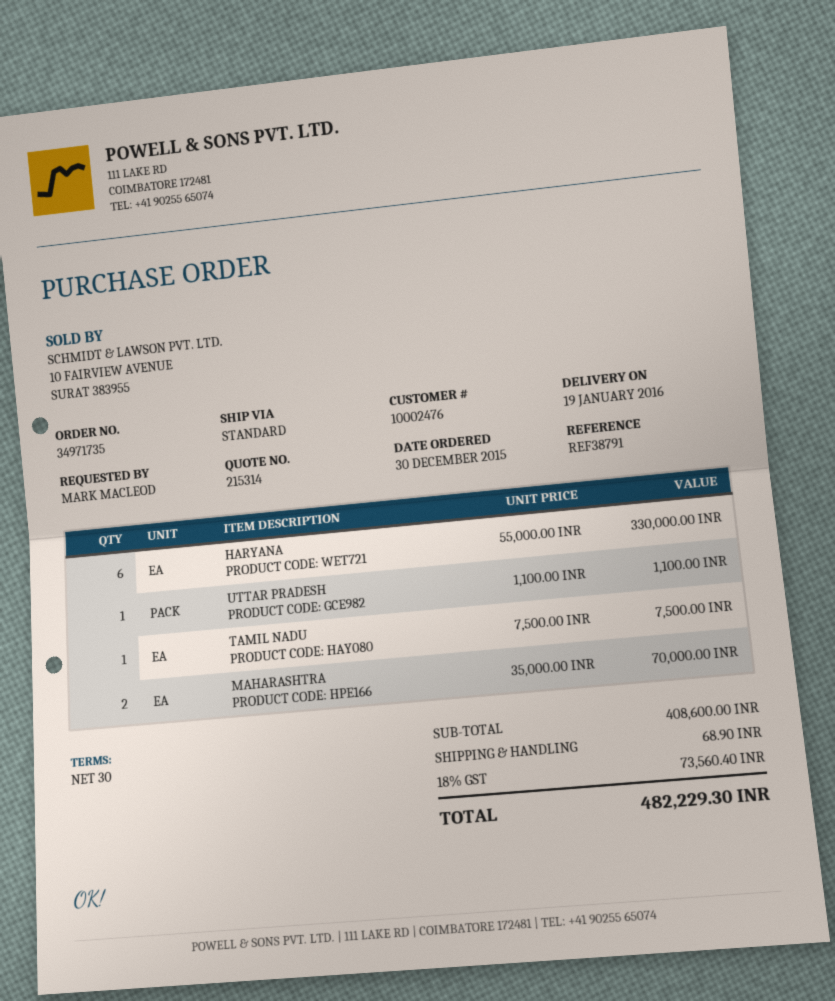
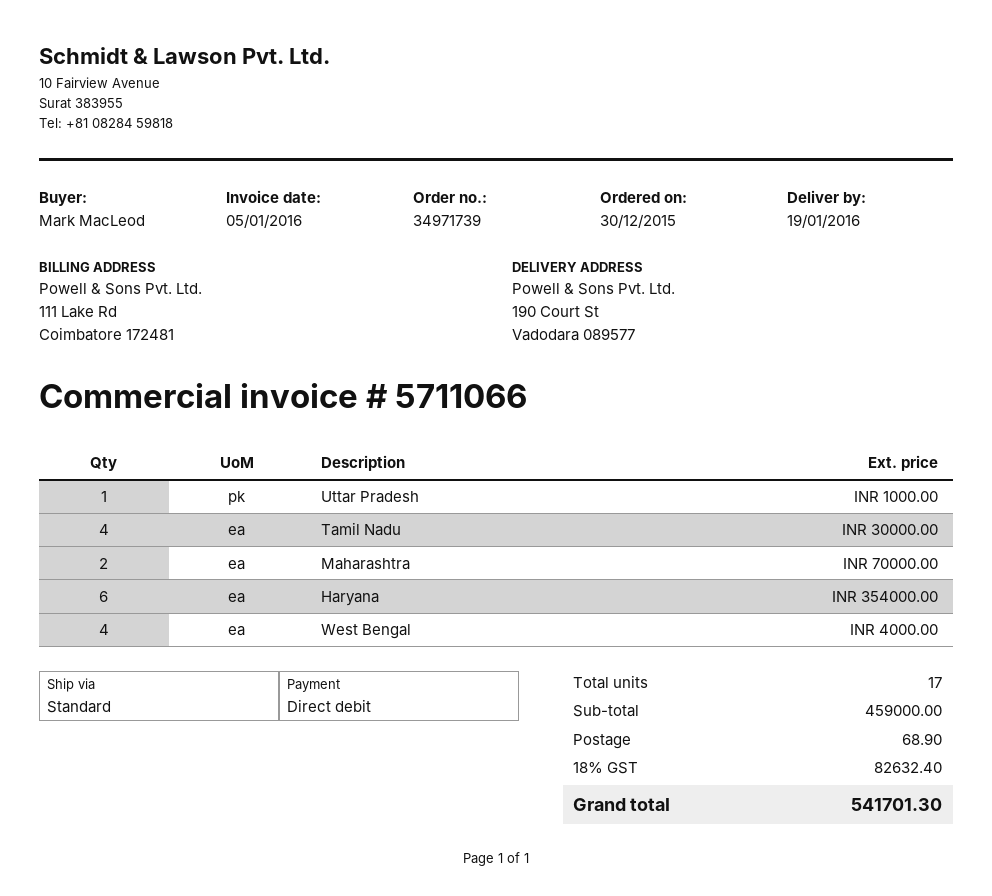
order number: 34971735 -> 34971739
HARYANA: 6 for 330000.00 -> 6 for 354000.00
UTTAR PRADESH: 1 for 1100.00 -> 1 for 1000.00
TAMIL NADU: 1 for 7500.00 -> 4 for 30000.00
West Bengal: none -> 4 for 4000.00
subtotal: 408600.00 -> 459000.00
tax: 18% = 73560.40 -> 18% = 82632.40
total: 482229.30 -> 541701.30

